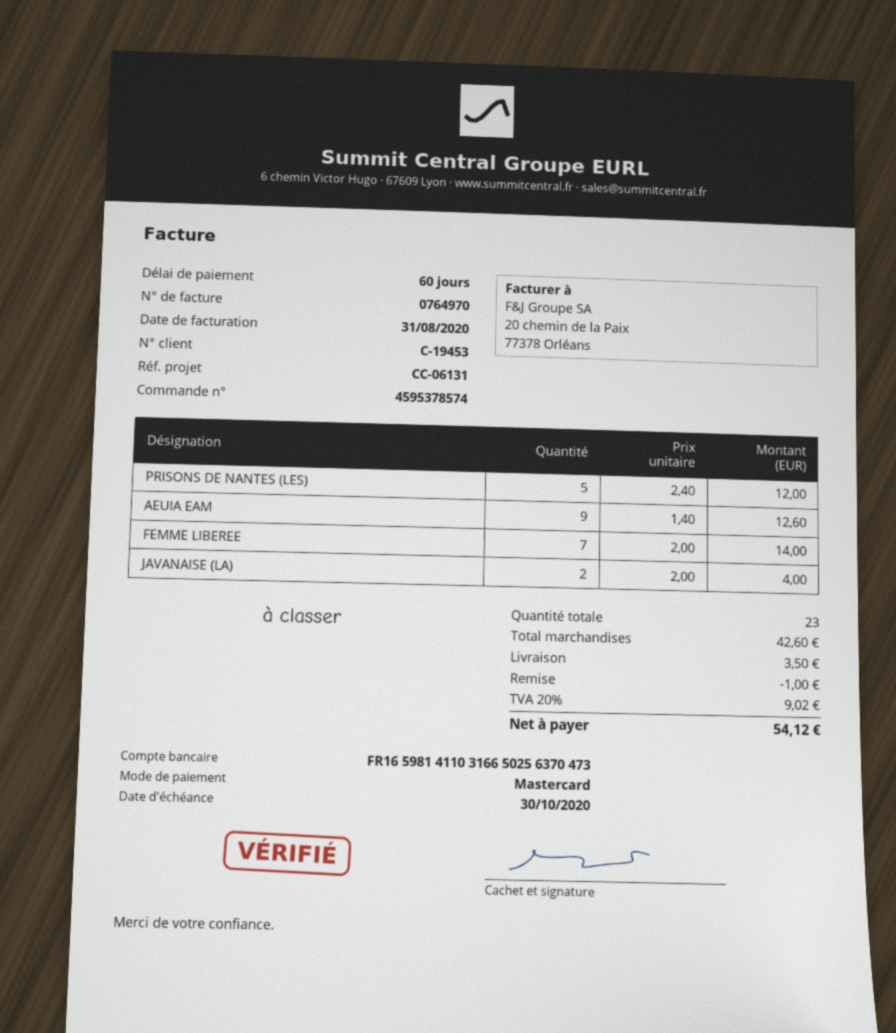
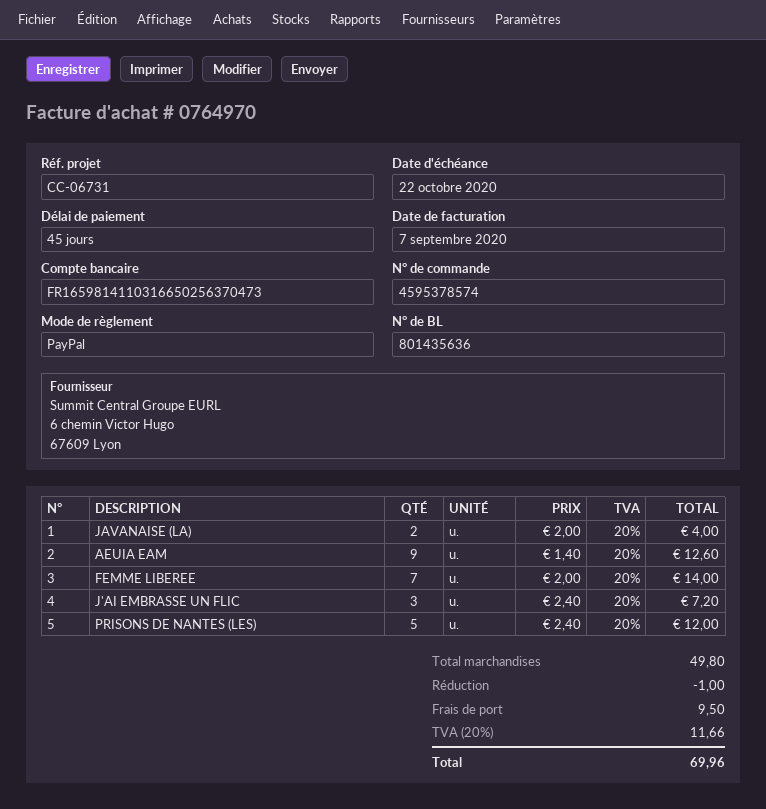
invoice date: 2020-08-31 -> 2020-09-07
payment terms: 60 days -> 45 days
due date: 2020-10-30 -> 2020-10-22
reference: CC-06131 -> CC-06731
payment method: Mastercard -> PayPal
J'AI EMBRASSE UN FLIC: none -> 3 x 2.40 = 7.20
subtotal: 42.60 -> 49.80
shipping: 3.50 -> 9.50
tax: 20% = 9.02 -> 20% = 11.66
total: 54.12 -> 69.96

